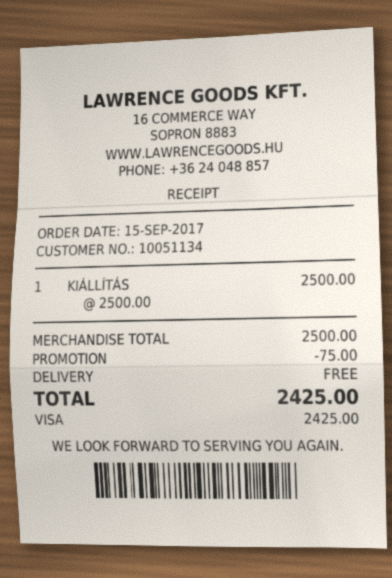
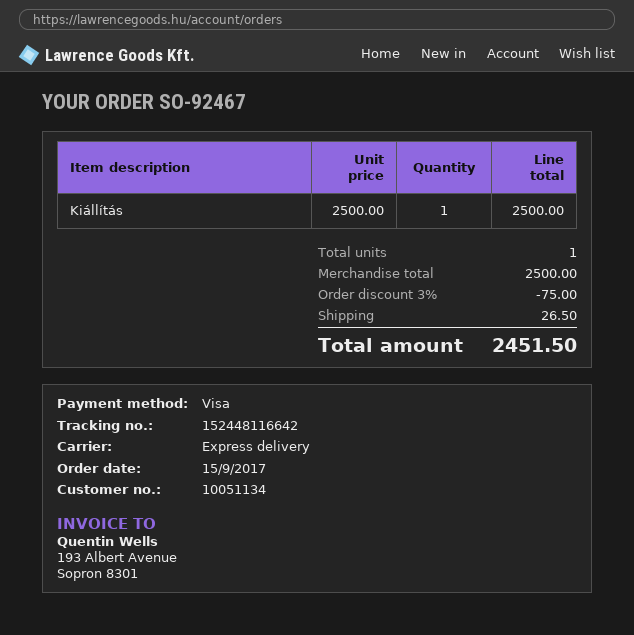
shipping: 0.00 -> 26.50
total: 2425.00 -> 2451.50

